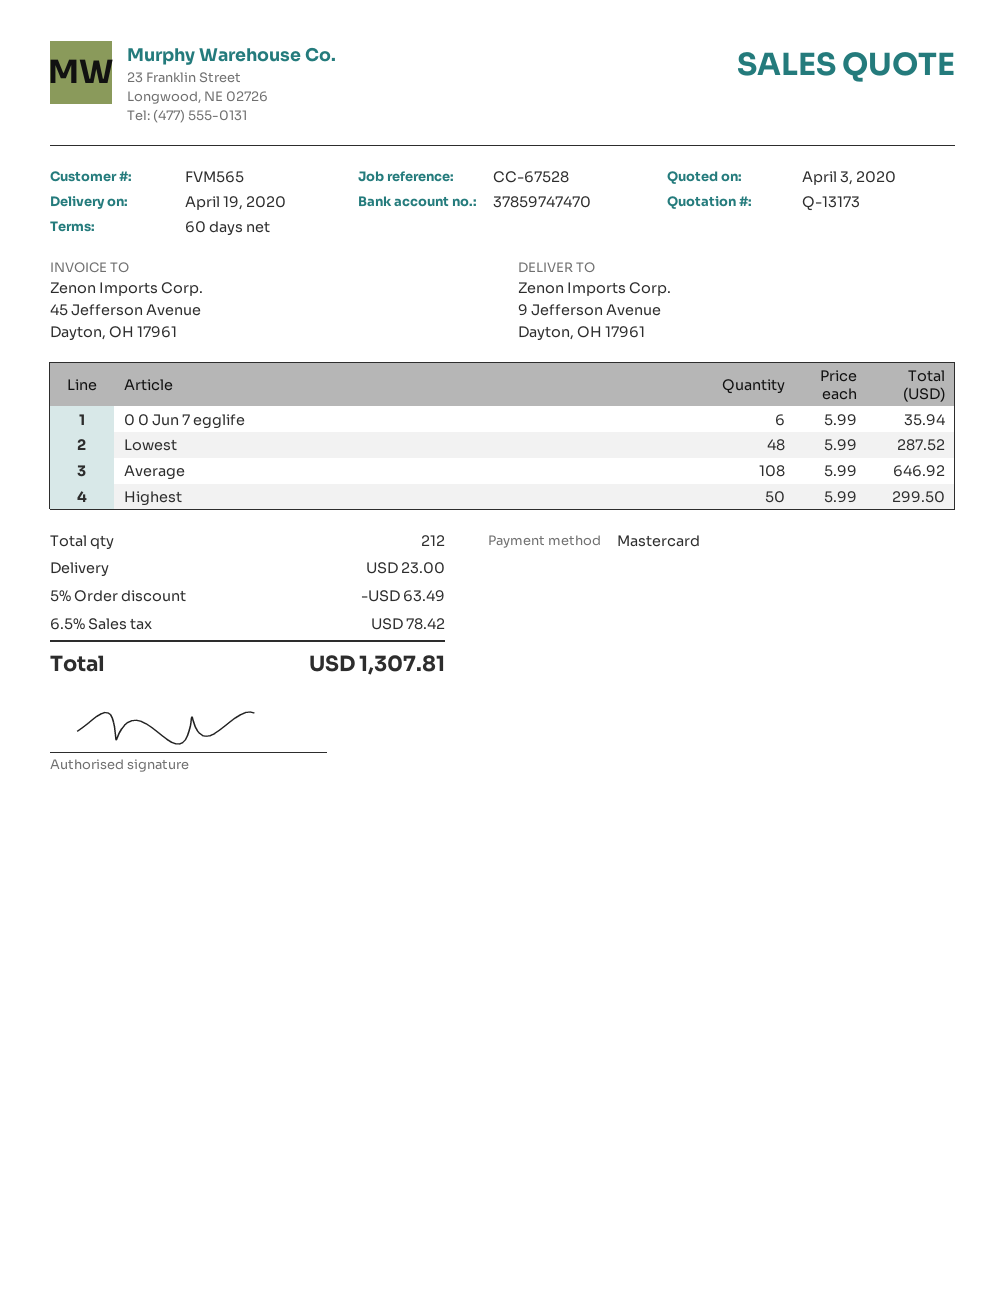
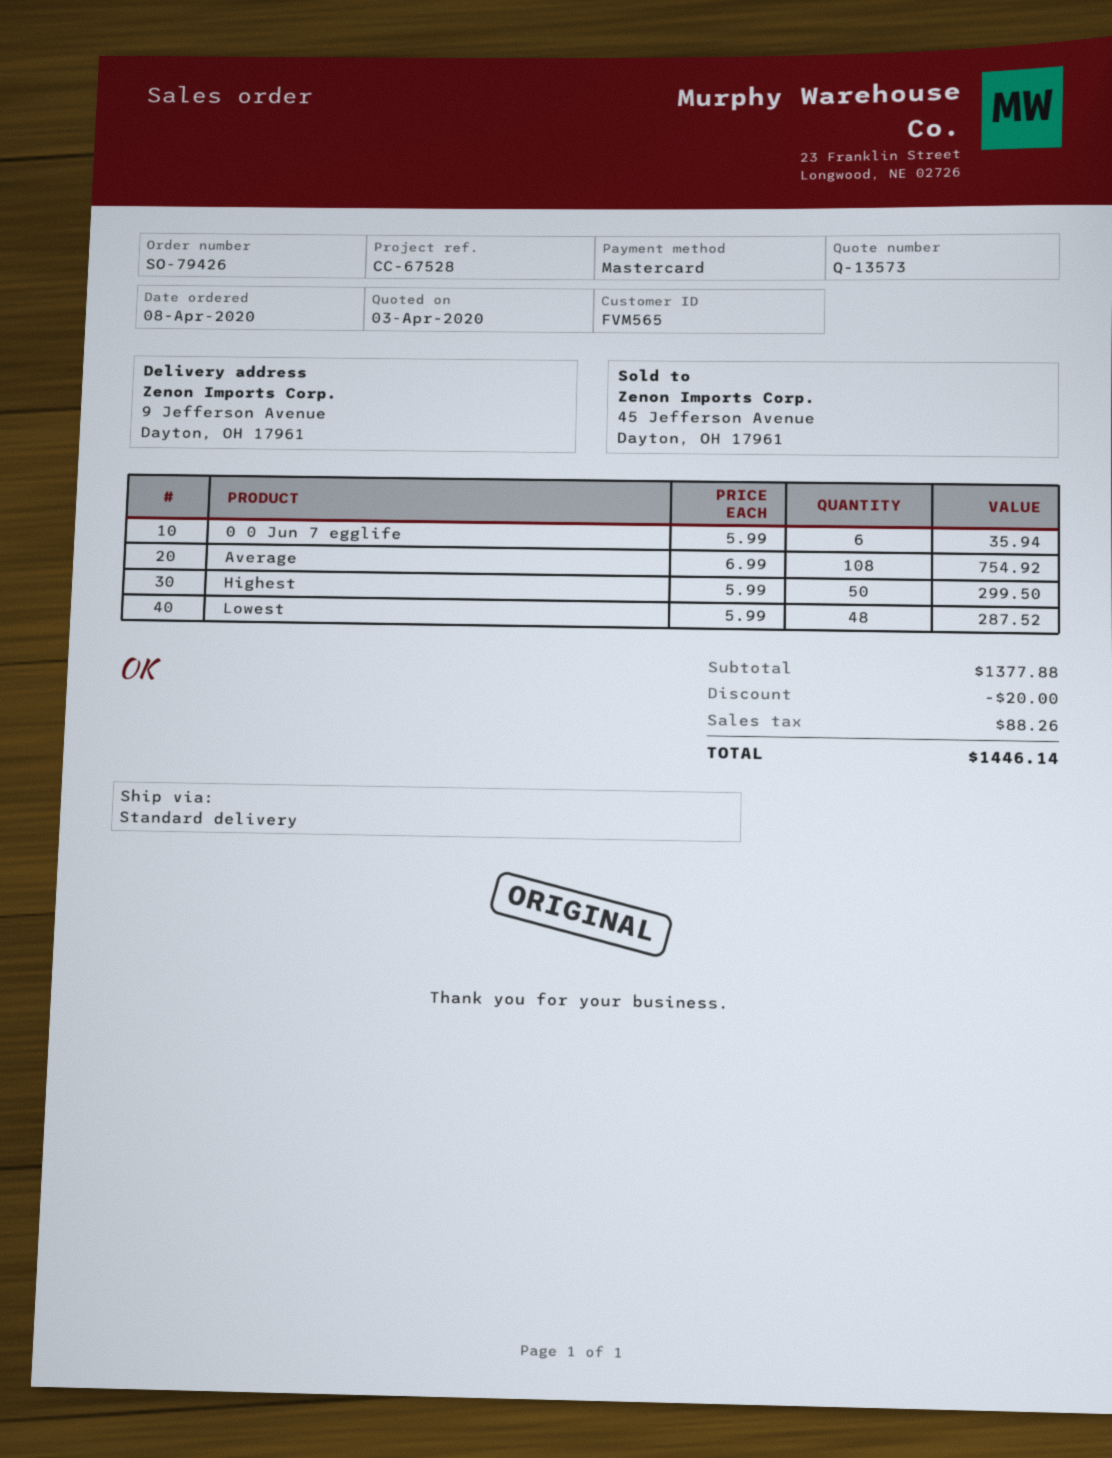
quote number: Q-13173 -> Q-13573
Average: 108 x 5.99 = 646.92 -> 108 x 6.99 = 754.92
discount: 63.49 -> 20.00
shipping: 23.00 -> none
tax: 78.42 -> 88.26
total: 1307.81 -> 1446.14

